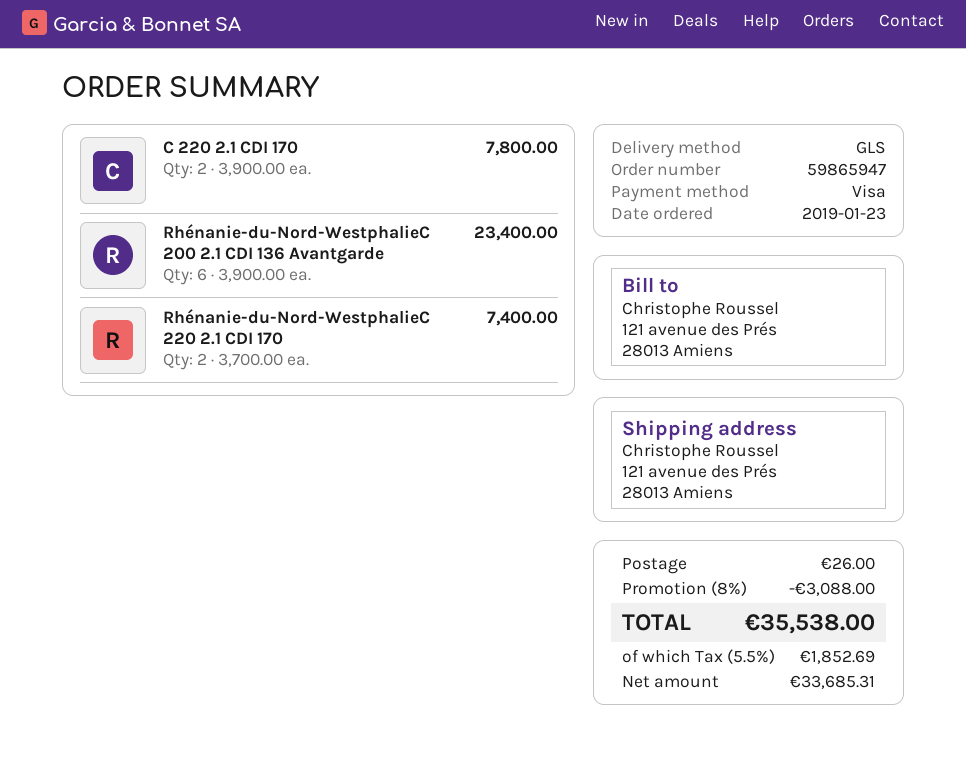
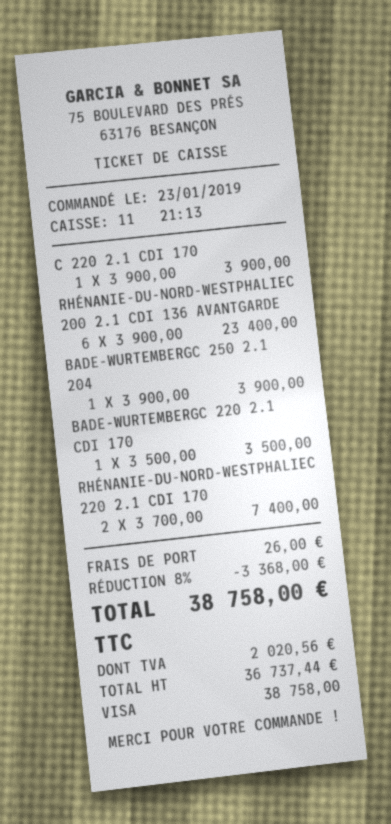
C 220 2.1 CDI 170: 2 x 3900.00 = 7800.00 -> 1 x 3900.00 = 3900.00
BADE-WURTEMBERGC 250 2.1 204: none -> 1 x 3900.00 = 3900.00
BADE-WURTEMBERGC 220 2.1 CDI 170: none -> 1 x 3500.00 = 3500.00
discount: 8% = 3088.00 -> 8% = 3368.00
net: 33685.31 -> 36737.44
tax: 1852.69 -> 2020.56
total: 35538.00 -> 38758.00

